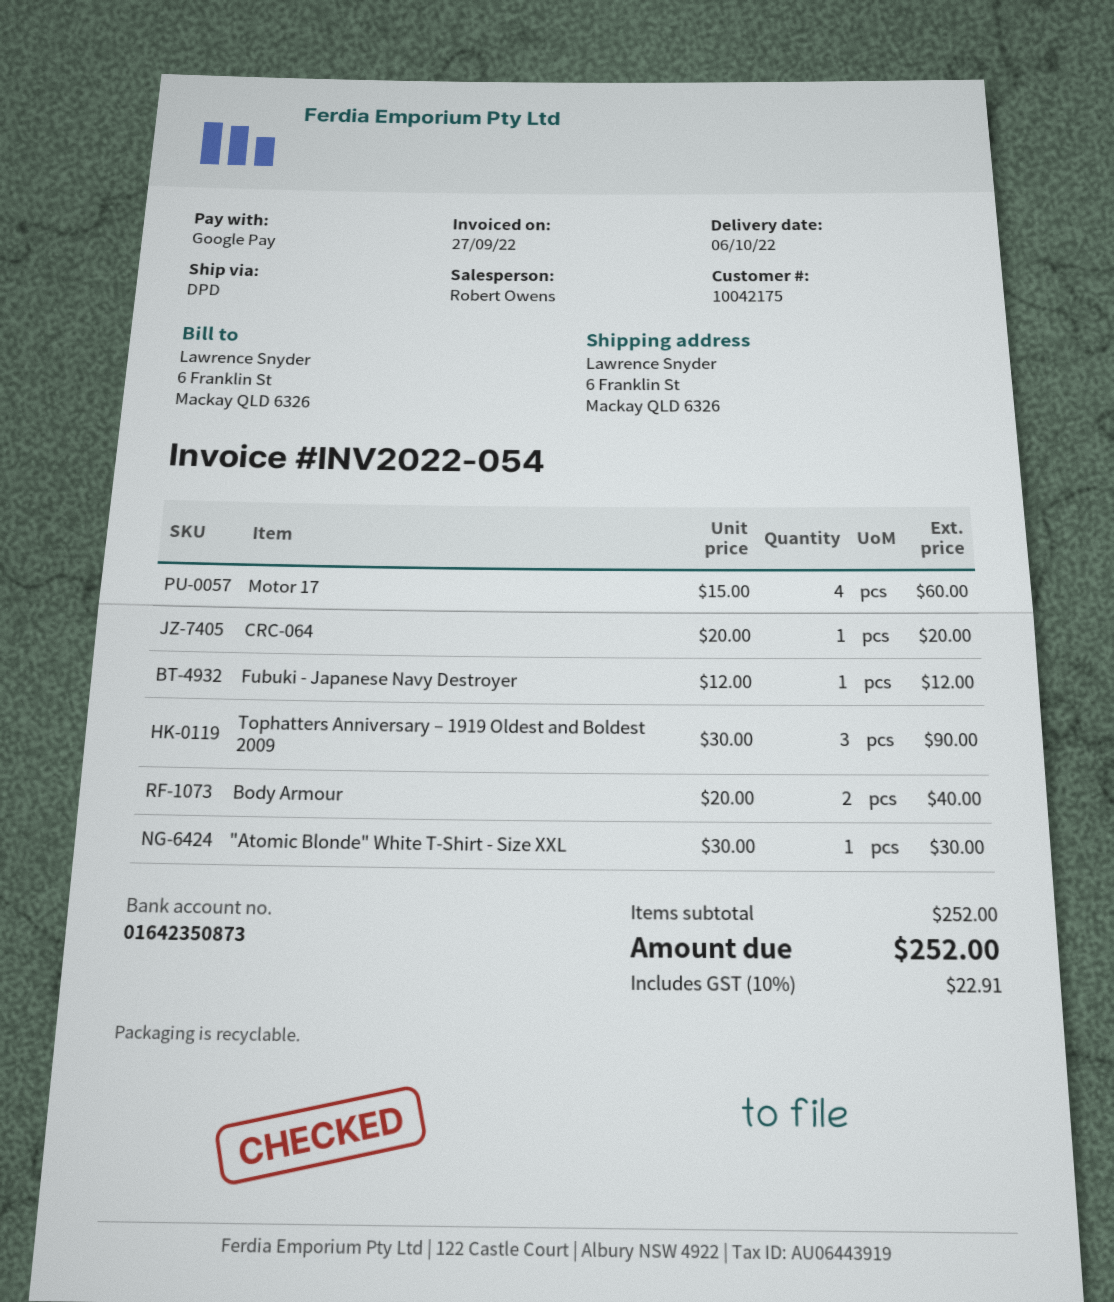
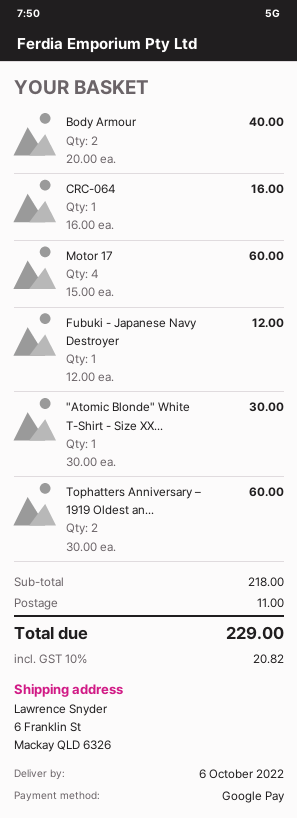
CRC-064: 1 x 20.00 = 20.00 -> 1 x 16.00 = 16.00
Tophatters Anniversary – 1919 Oldest and Boldest 2009: 3 x 30.00 = 90.00 -> 2 x 30.00 = 60.00
subtotal: 252.00 -> 218.00
shipping: none -> 11.00
tax: 10% = 22.91 -> 10% = 20.82
total: 252.00 -> 229.00

